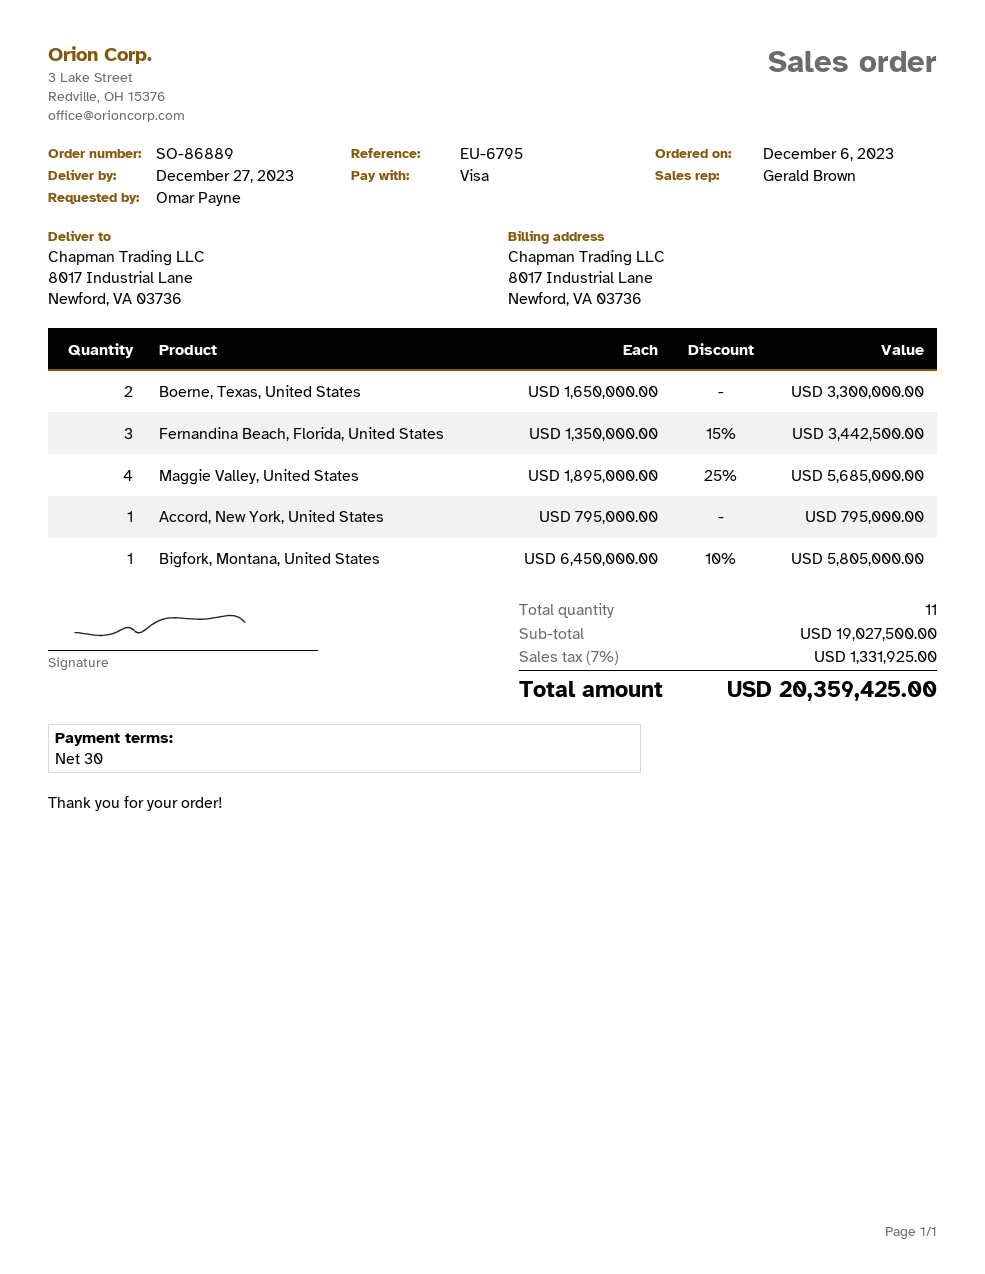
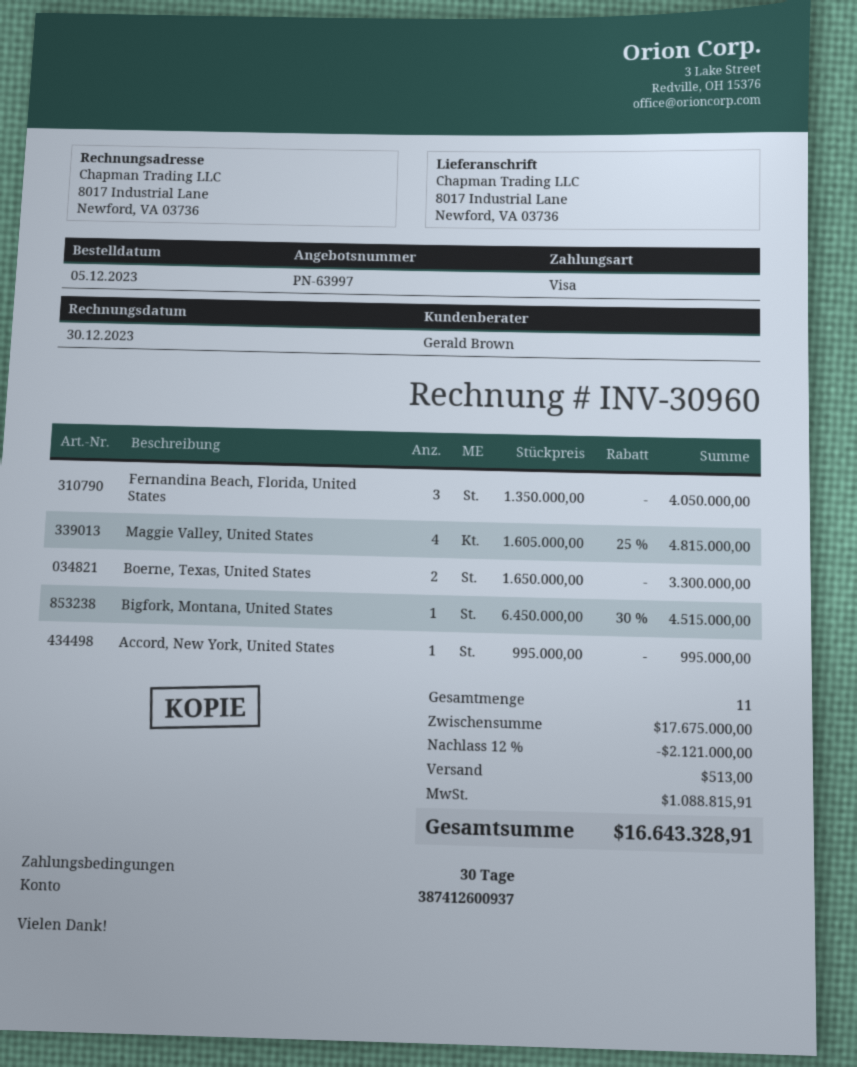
order date: 2023-12-06 -> 2023-12-05
Fernandina Beach, Florida, United States: 3 x 1350000.00 - 15% = 3442500.00 -> 3 x 1350000.00 = 4050000.00
Maggie Valley, United States: 4 x 1895000.00 - 25% = 5685000.00 -> 4 x 1605000.00 - 25% = 4815000.00
Accord, New York, United States: 1 x 795000.00 = 795000.00 -> 1 x 995000.00 = 995000.00
Bigfork, Montana, United States: 1 x 6450000.00 - 10% = 5805000.00 -> 1 x 6450000.00 - 30% = 4515000.00
subtotal: 19027500.00 -> 17675000.00
discount: none -> 12% = 2121000.00
shipping: none -> 513.00
tax: 1331925.00 -> 1088815.91
total: 20359425.00 -> 16643328.91

